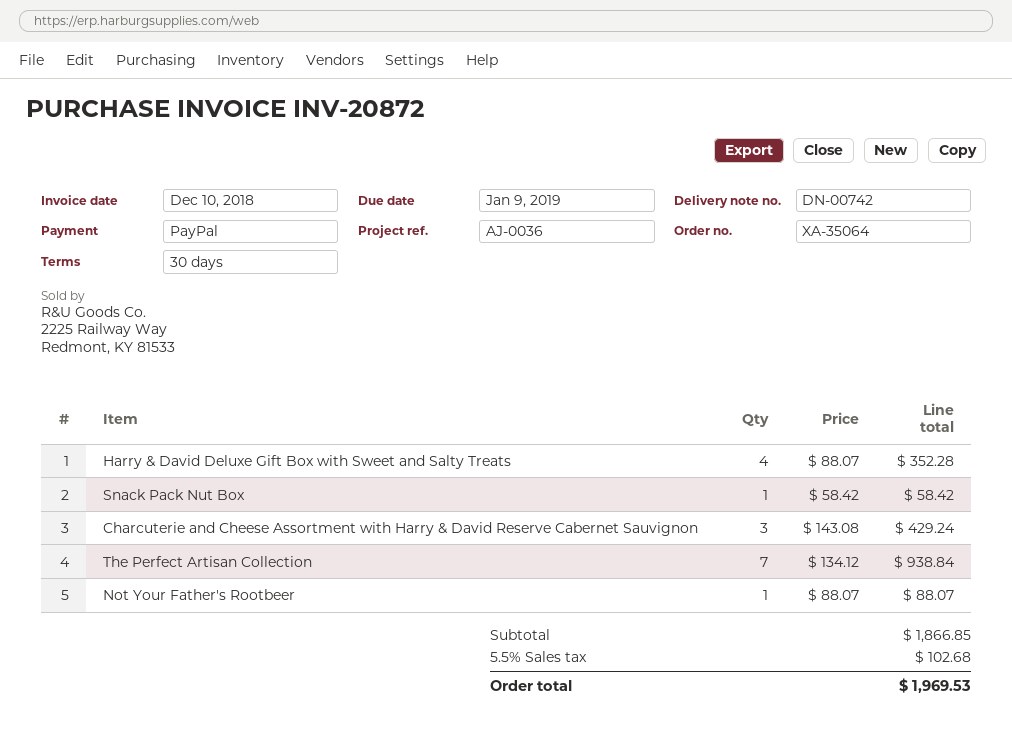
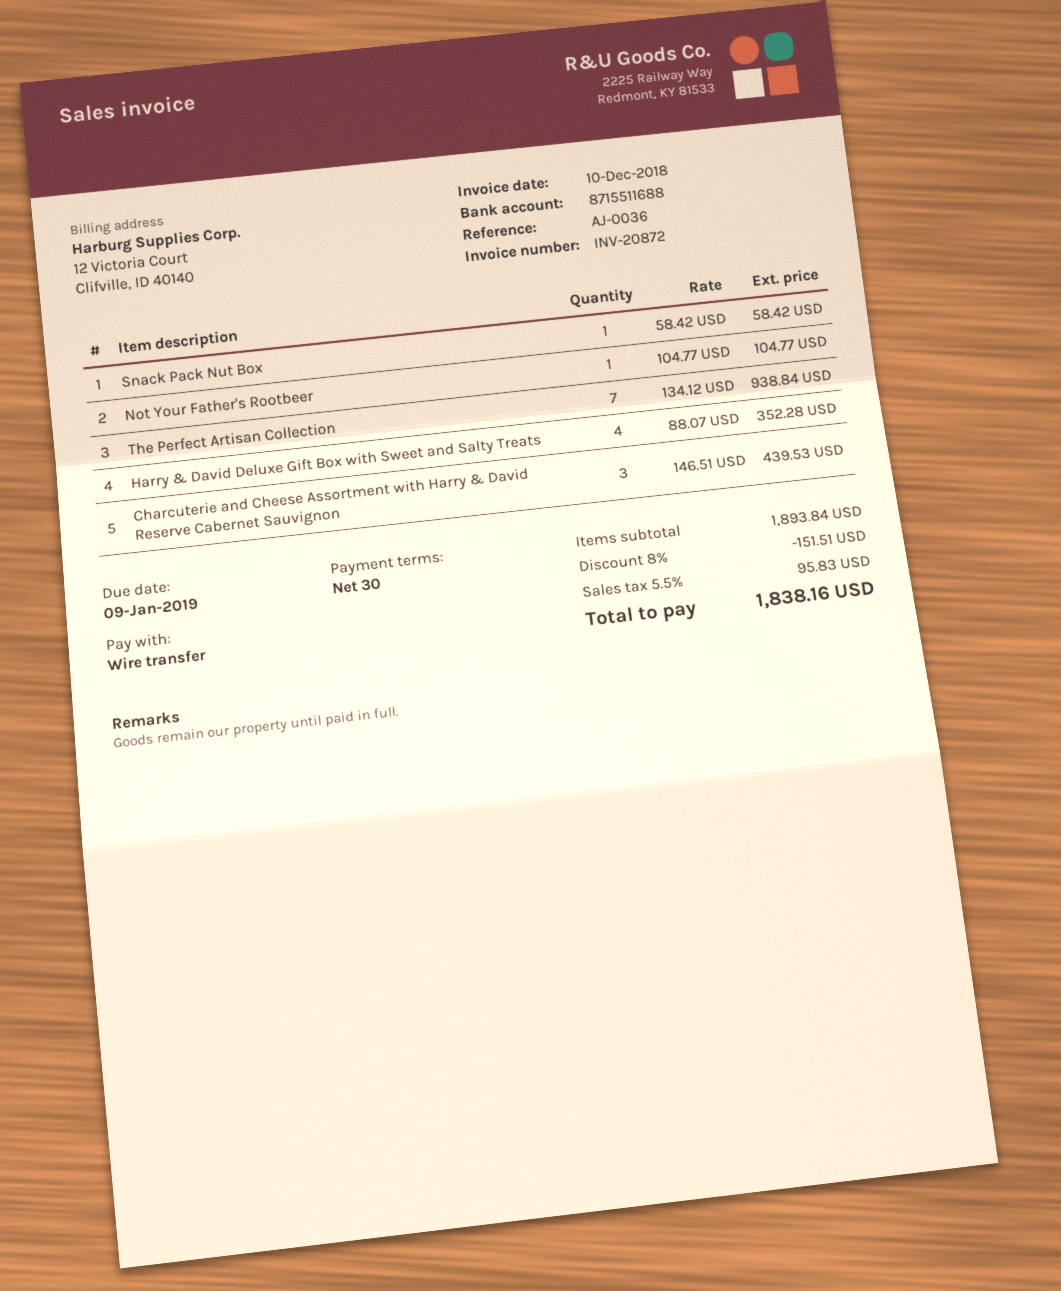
payment method: PayPal -> bank transfer
Charcuterie and Cheese Assortment with Harry & David Reserve Cabernet Sauvignon: 3 x 143.08 = 429.24 -> 3 x 146.51 = 439.53
Not Your Father's Rootbeer: 1 x 88.07 = 88.07 -> 1 x 104.77 = 104.77
subtotal: 1866.85 -> 1893.84
discount: none -> 8% = 151.51
tax: 5.5% = 102.68 -> 5.5% = 95.83
total: 1969.53 -> 1838.16

